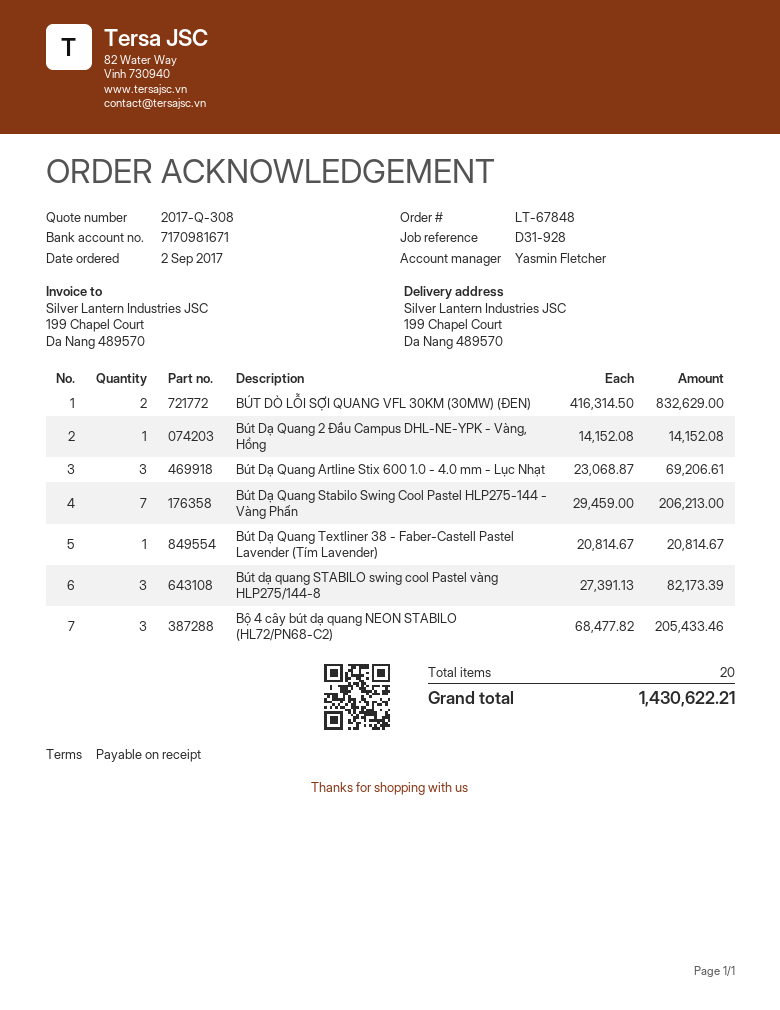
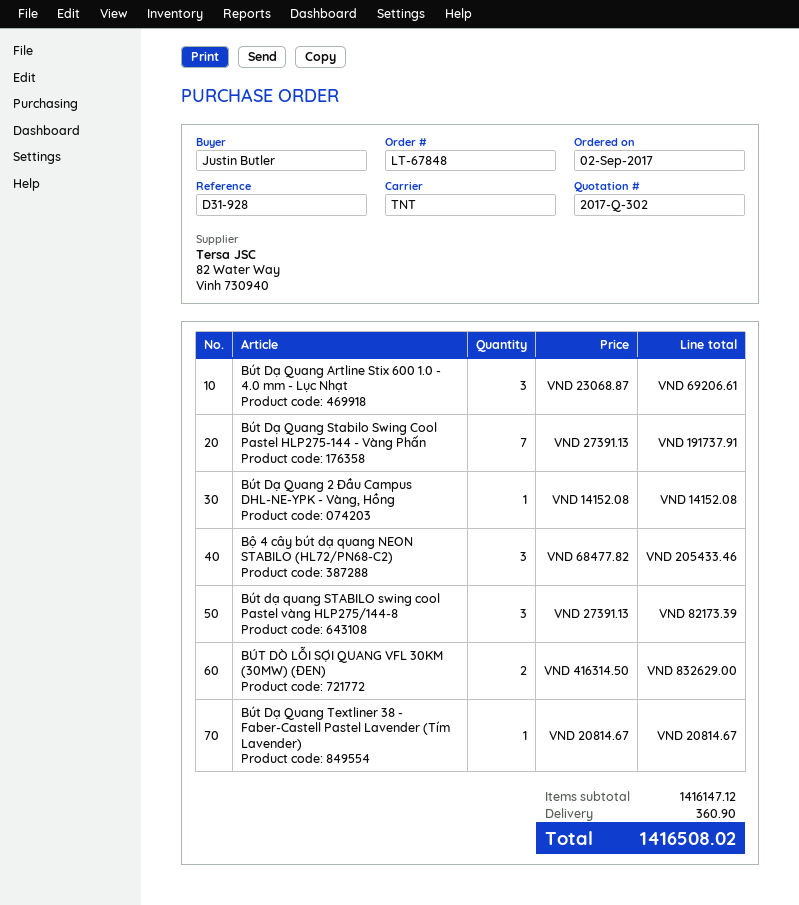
quote number: 2017-Q-308 -> 2017-Q-302
Bút Dạ Quang Stabilo Swing Cool Pastel HLP275-144 - Vàng Phấn: 7 x 29459.00 = 206213.00 -> 7 x 27391.13 = 191737.91
shipping: none -> 360.90
total: 1430622.21 -> 1416508.02

